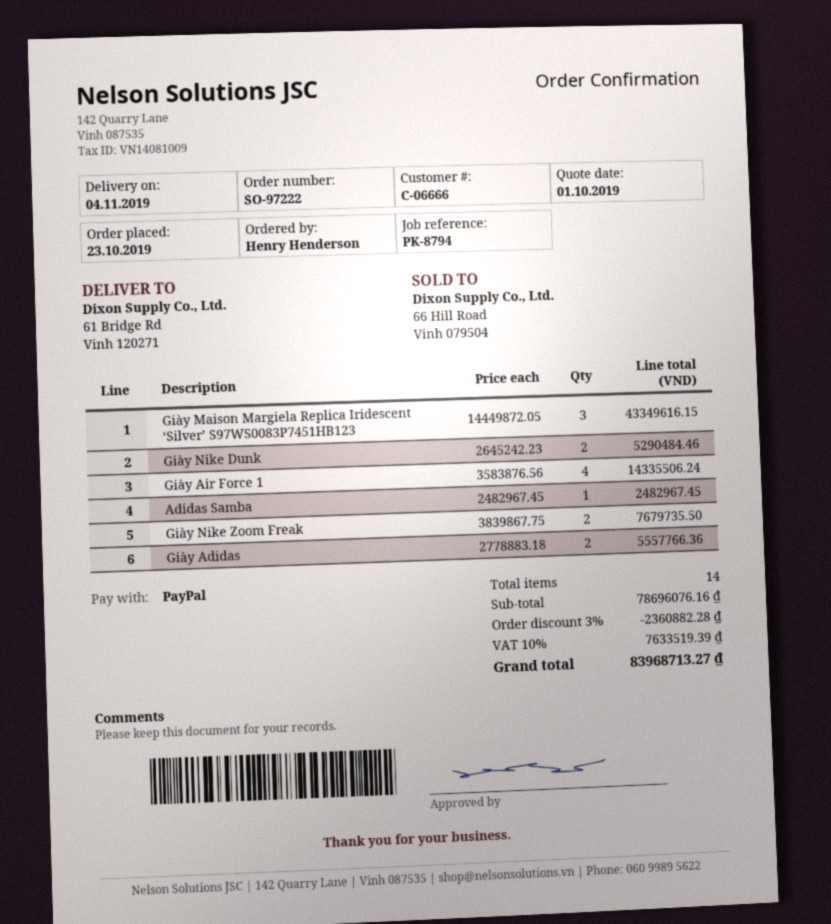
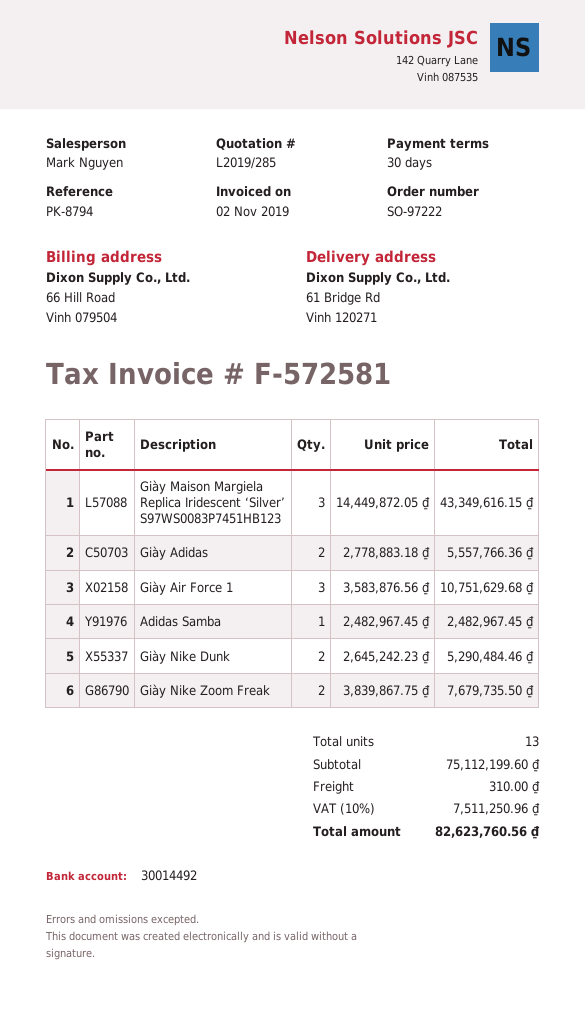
Giày Air Force 1: 4 x 3583876.56 = 14335506.24 -> 3 x 3583876.56 = 10751629.68
total quantity: 14 -> 13
subtotal: 78696076.16 -> 75112199.60
discount: 3% = 2360882.28 -> none
shipping: none -> 310.00
tax: 10% = 7633519.39 -> 10% = 7511250.96
total: 83968713.27 -> 82623760.56

